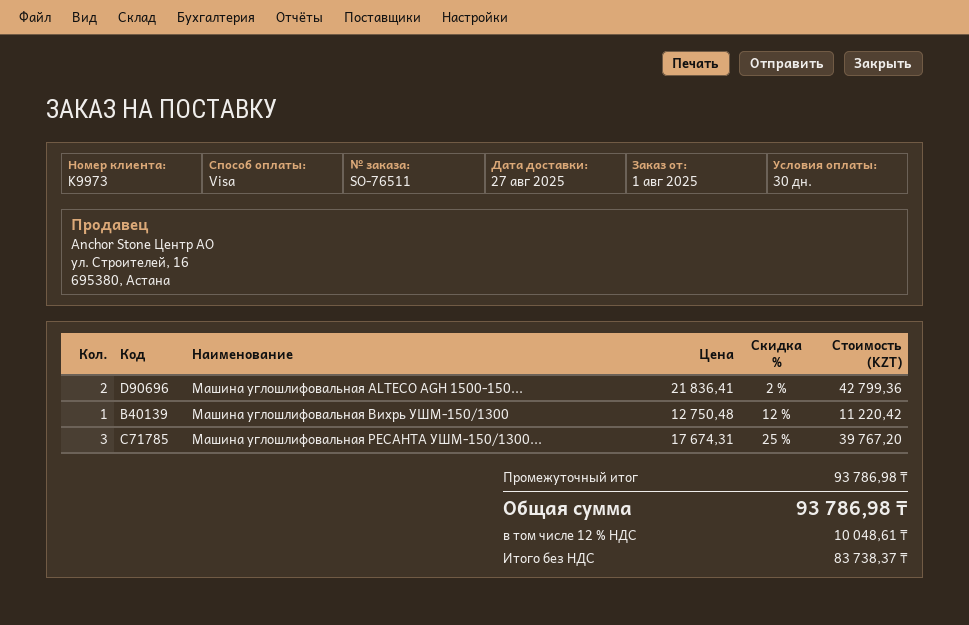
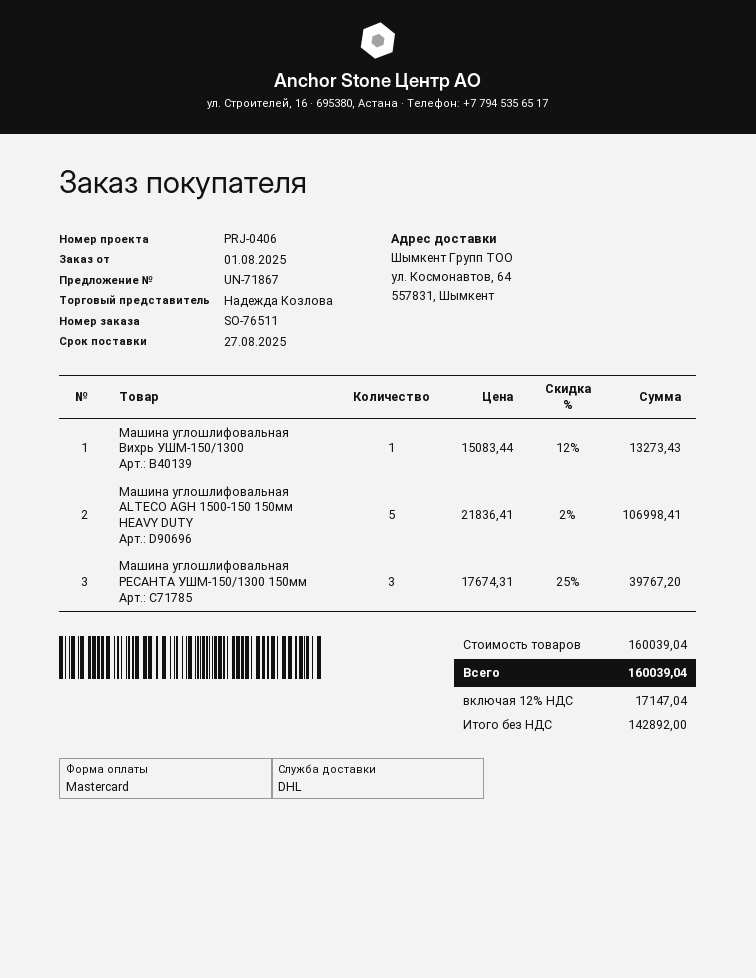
payment method: Visa -> Mastercard
Машина углошлифовальная ALTECO AGH 1500-150...: 2 x 21836.41 - 2% = 42799.36 -> 5 x 21836.41 - 2% = 106998.41
Машина углошлифовальная Вихрь УШМ-150/1300: 1 x 12750.48 - 12% = 11220.42 -> 1 x 15083.44 - 12% = 13273.43
subtotal: 93786.98 -> 160039.04
net: 83738.37 -> 142892.00
tax: 12% = 10048.61 -> 12% = 17147.04
total: 93786.98 -> 160039.04

